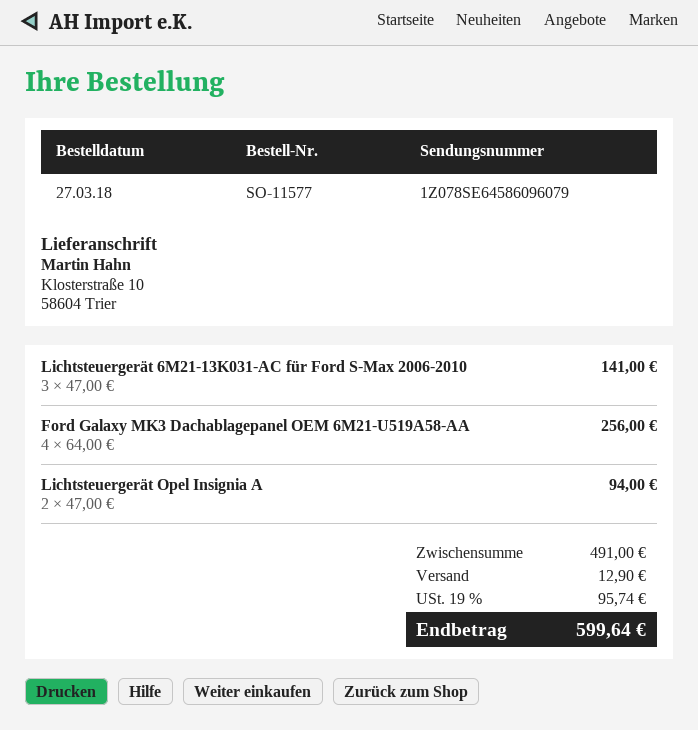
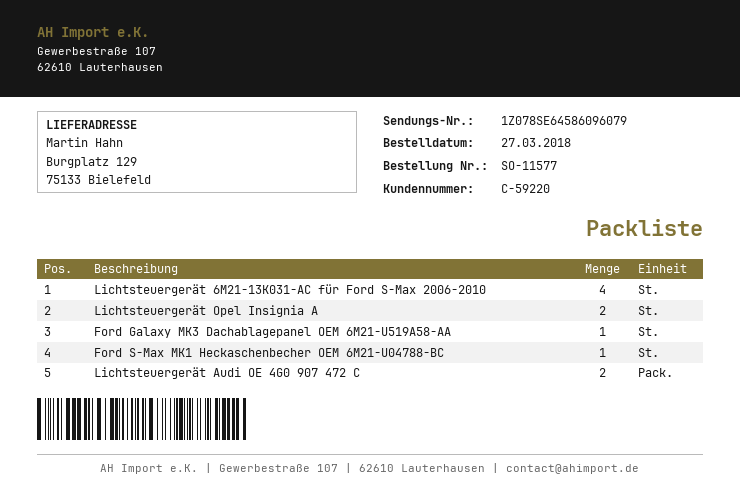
ship to: Klosterstraße 10, 58604 Trier -> Burgplatz 129, 75133 Bielefeld
Lichtsteuergerät 6M21-13K031-AC für Ford S-Max 2006-2010: 3 -> 4
Ford Galaxy MK3 Dachablagepanel OEM 6M21-U519A58-AA: 4 -> 1
Ford S-Max MK1 Heckaschenbecher OEM 6M21-U04788-BC: none -> 1
Lichtsteuergerät Audi OE 4G0 907 472 C: none -> 2

